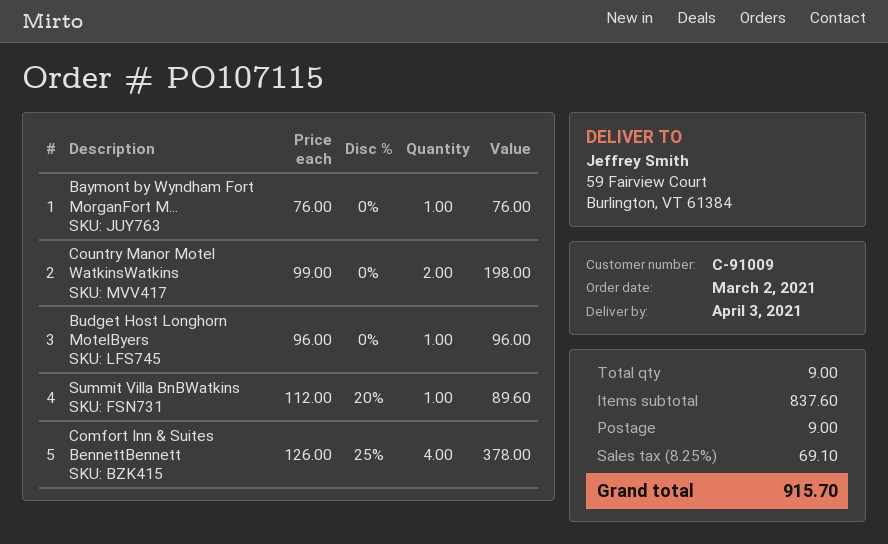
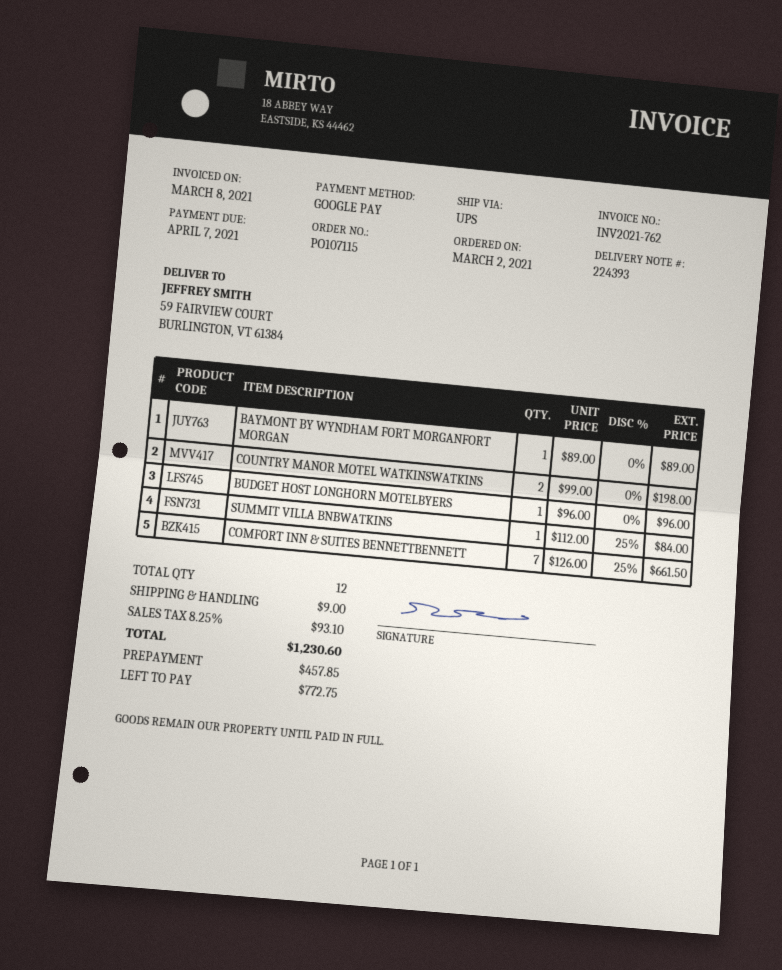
Baymont by Wyndham Fort MorganFort M...: 1 x 76.00 = 76.00 -> 1 x 89.00 = 89.00
Summit Villa BnBWatkins: 1 x 112.00 - 20% = 89.60 -> 1 x 112.00 - 25% = 84.00
Comfort Inn & Suites BennettBennett: 4 x 126.00 - 25% = 378.00 -> 7 x 126.00 - 25% = 661.50
total quantity: 9 -> 12
tax: 8.25% = 69.10 -> 8.25% = 93.10
total: 915.70 -> 1230.60

